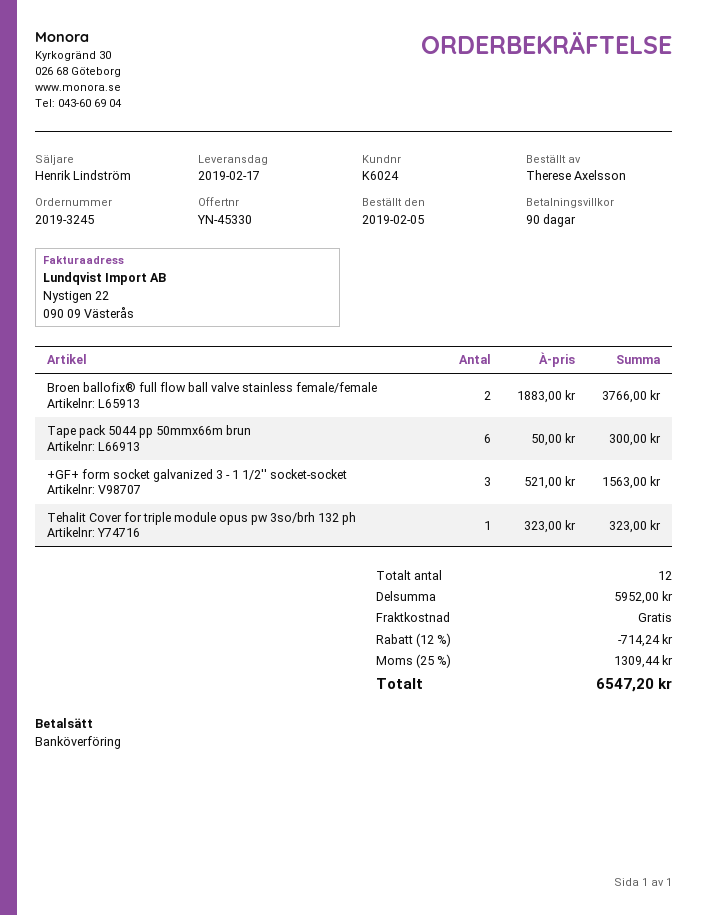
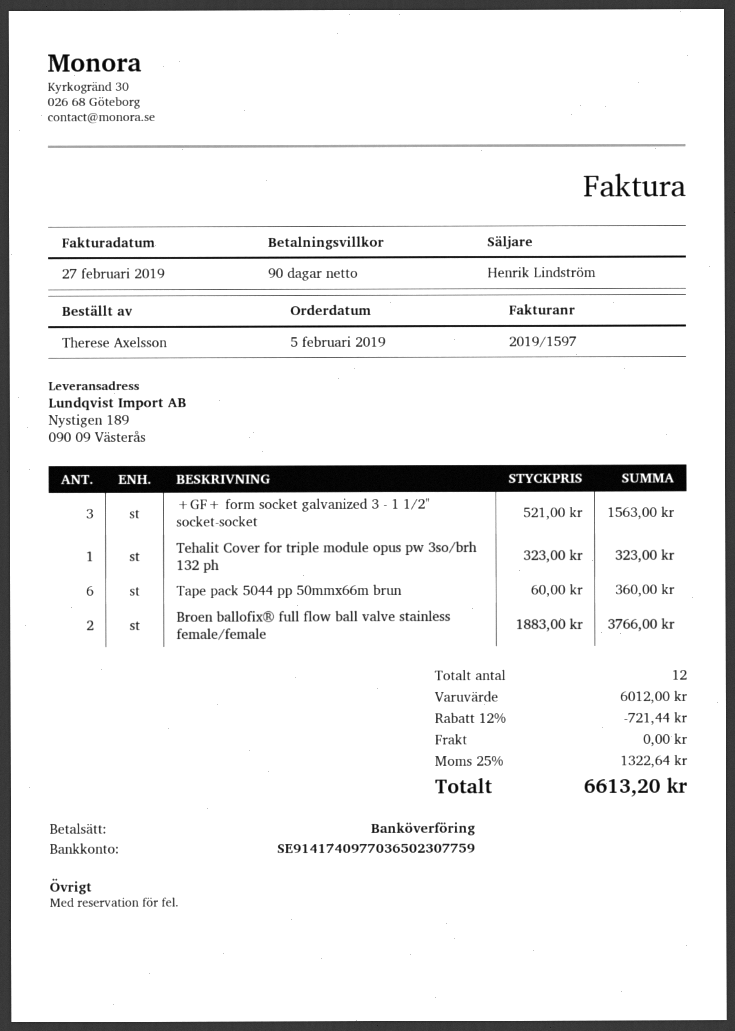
Tape pack 5044 pp 50mmx66m brun: 6 x 50.00 = 300.00 -> 6 x 60.00 = 360.00
subtotal: 5952.00 -> 6012.00
discount: 12% = 714.24 -> 12% = 721.44
tax: 25% = 1309.44 -> 25% = 1322.64
total: 6547.20 -> 6613.20

